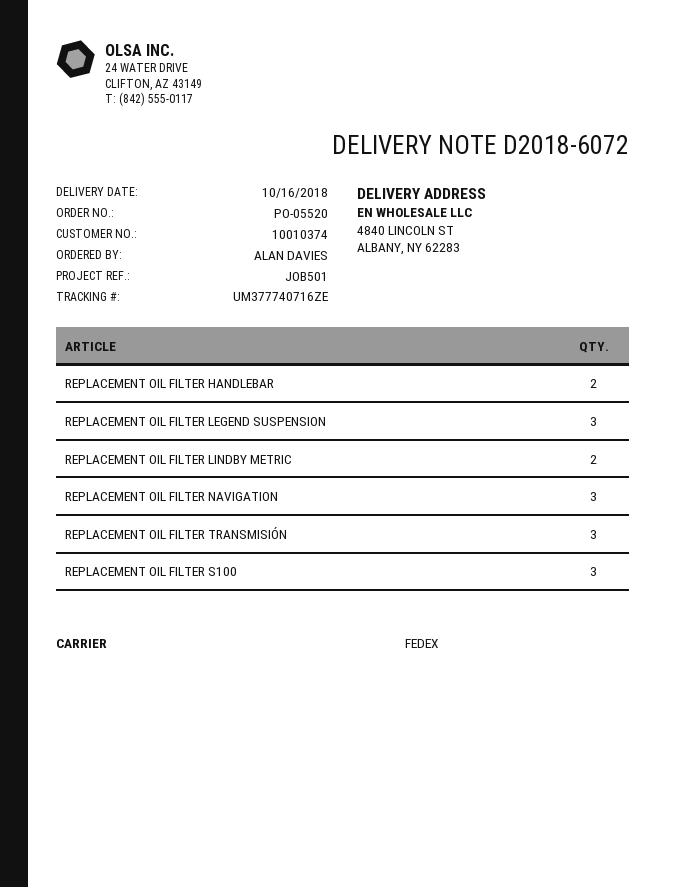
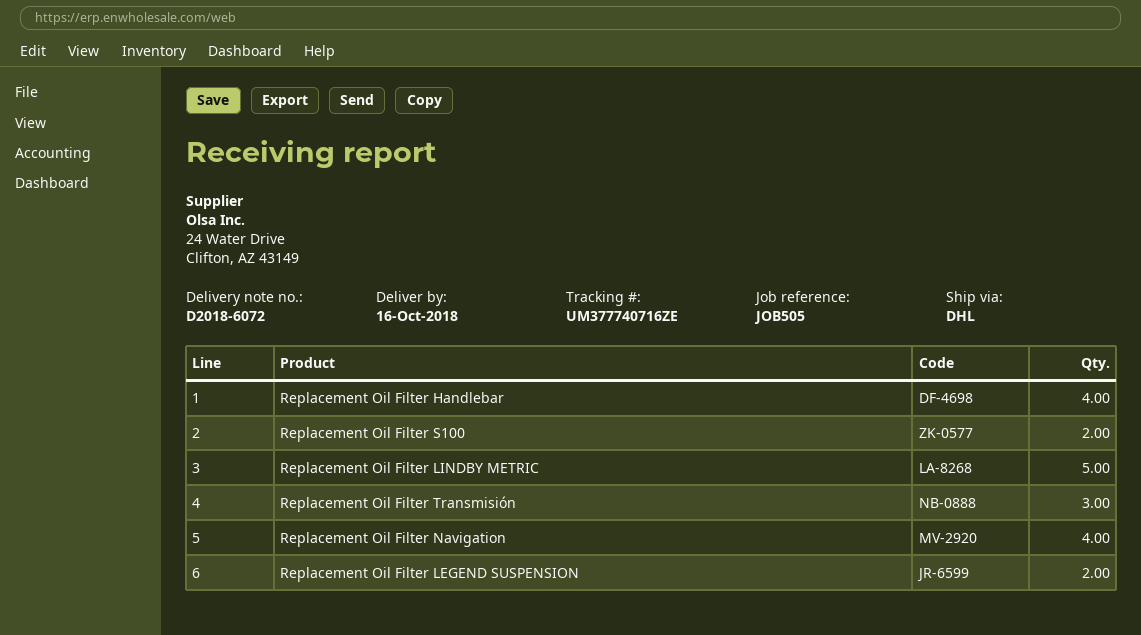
reference: JOB501 -> JOB505
shipping method: FedEx -> DHL
REPLACEMENT OIL FILTER HANDLEBAR: 2 -> 4
REPLACEMENT OIL FILTER LEGEND SUSPENSION: 3 -> 2
REPLACEMENT OIL FILTER LINDBY METRIC: 2 -> 5
REPLACEMENT OIL FILTER NAVIGATION: 3 -> 4
REPLACEMENT OIL FILTER S100: 3 -> 2

